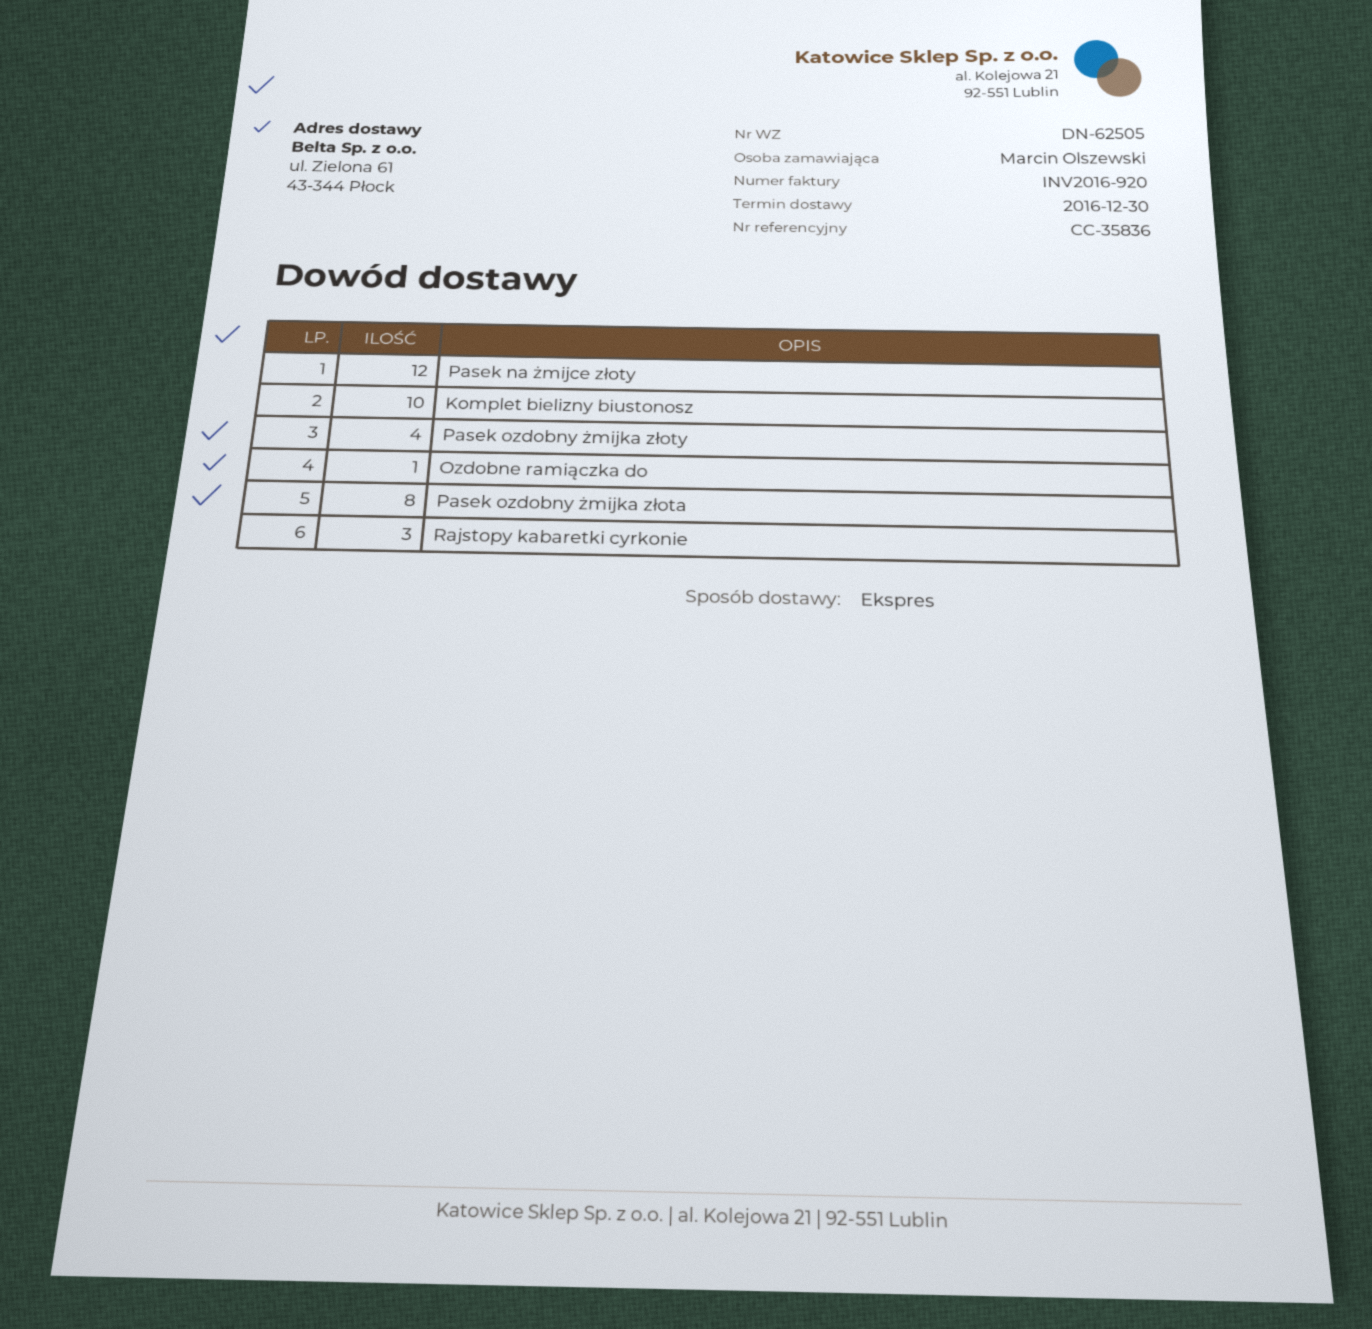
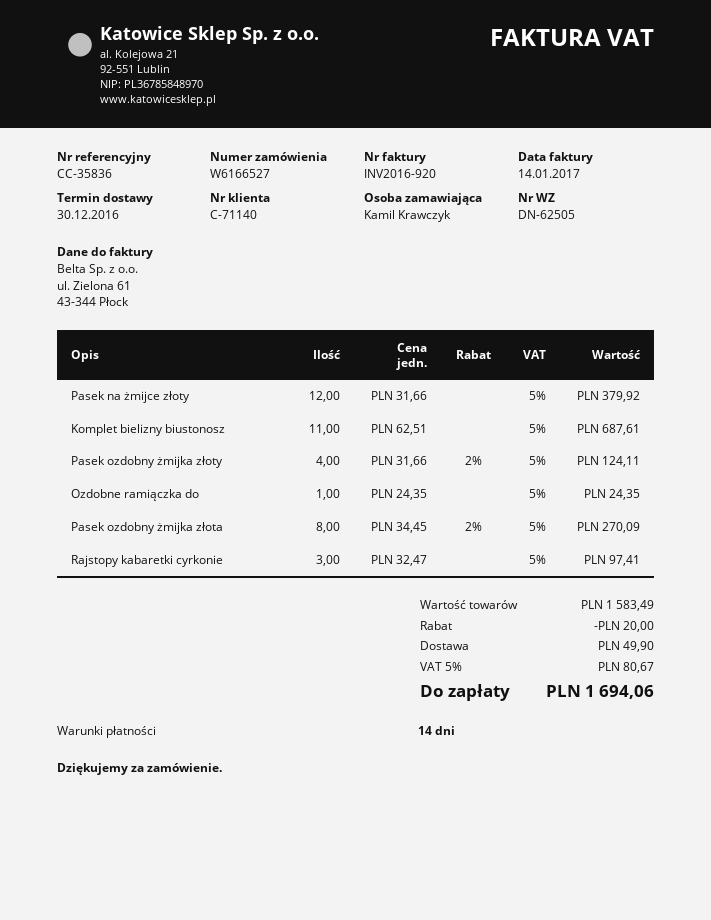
ordered by: Marcin Olszewski -> Kamil Krawczyk
Komplet bielizny biustonosz: 10 -> 11

